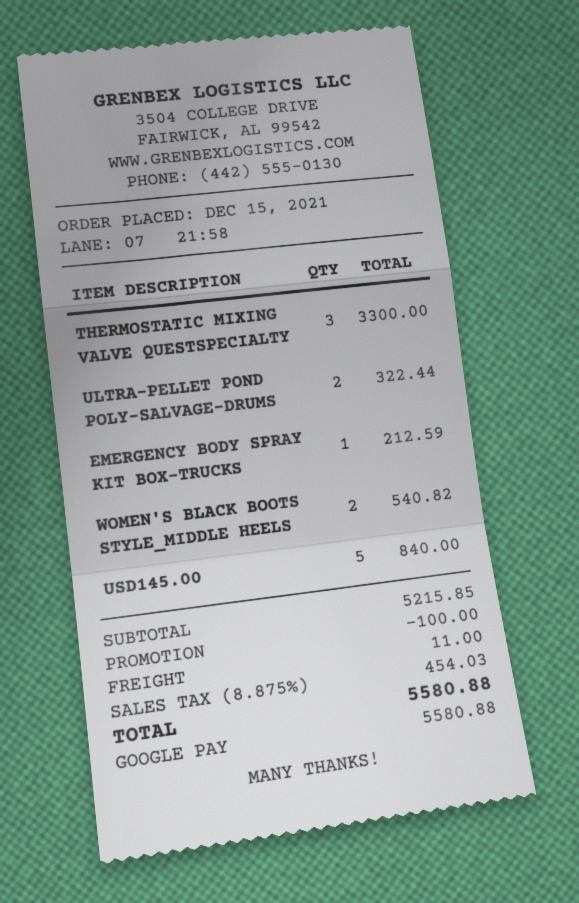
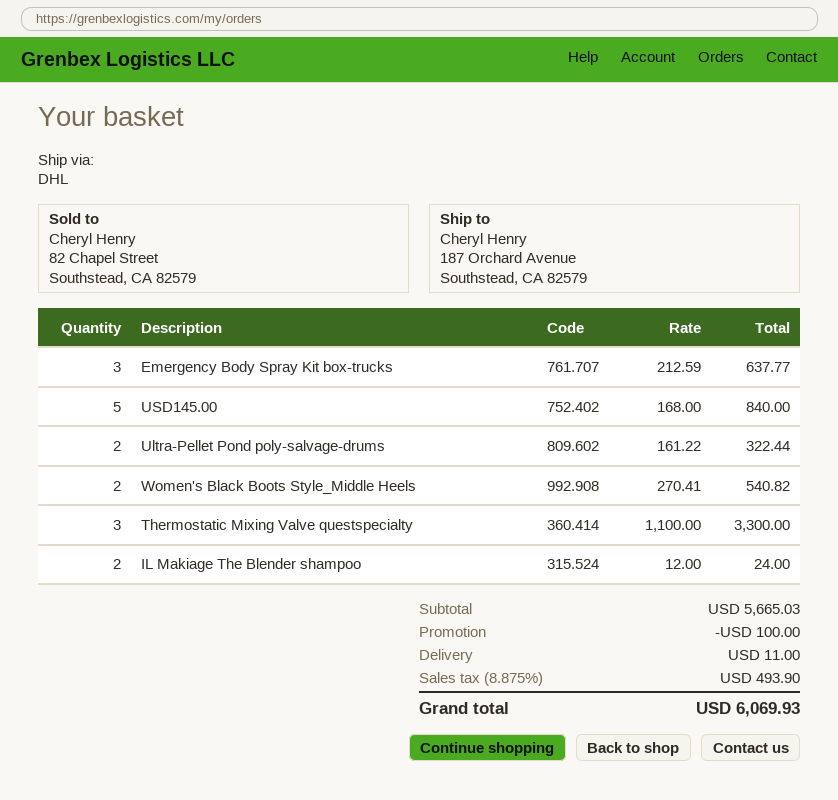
EMERGENCY BODY SPRAY KIT BOX-TRUCKS: 1 for 212.59 -> 3 for 637.77
IL Makiage The Blender shampoo: none -> 2 for 24.00
subtotal: 5215.85 -> 5665.03
tax: 8.875% = 454.03 -> 8.875% = 493.90
total: 5580.88 -> 6069.93

